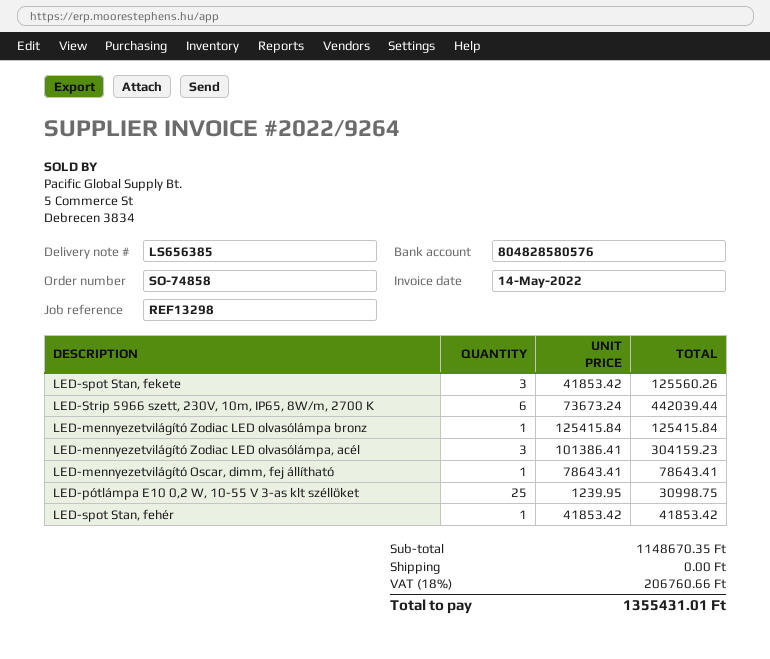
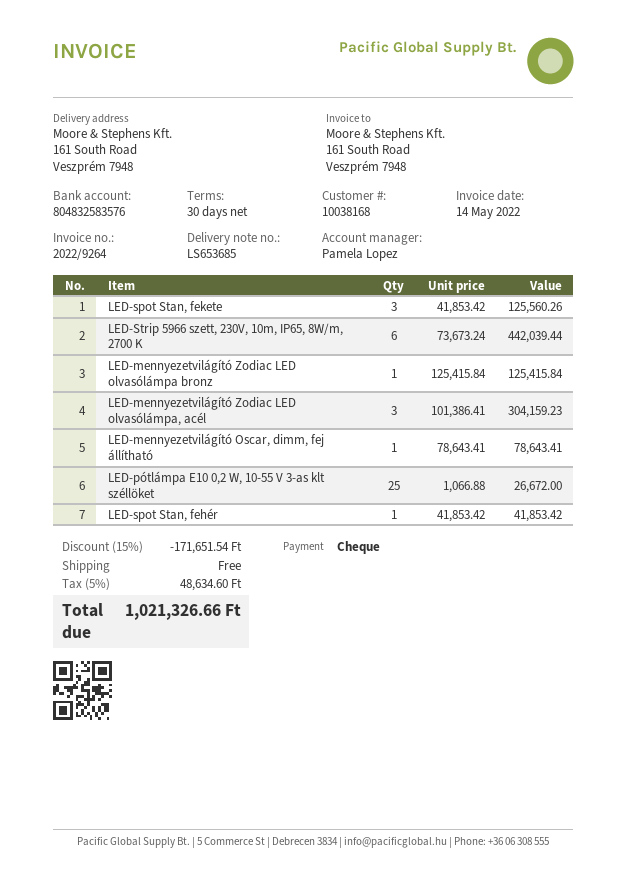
delivery note number: LS656385 -> LS653685
bank account: 804828580576 -> 804832583576
LED-pótlámpa E10 0,2 W, 10-55 V 3-as klt széllöket: 25 x 1239.95 = 30998.75 -> 25 x 1066.88 = 26672.00
discount: none -> 15% = 171651.54
tax: 18% = 206760.66 -> 5% = 48634.60
total: 1355431.01 -> 1021326.66

